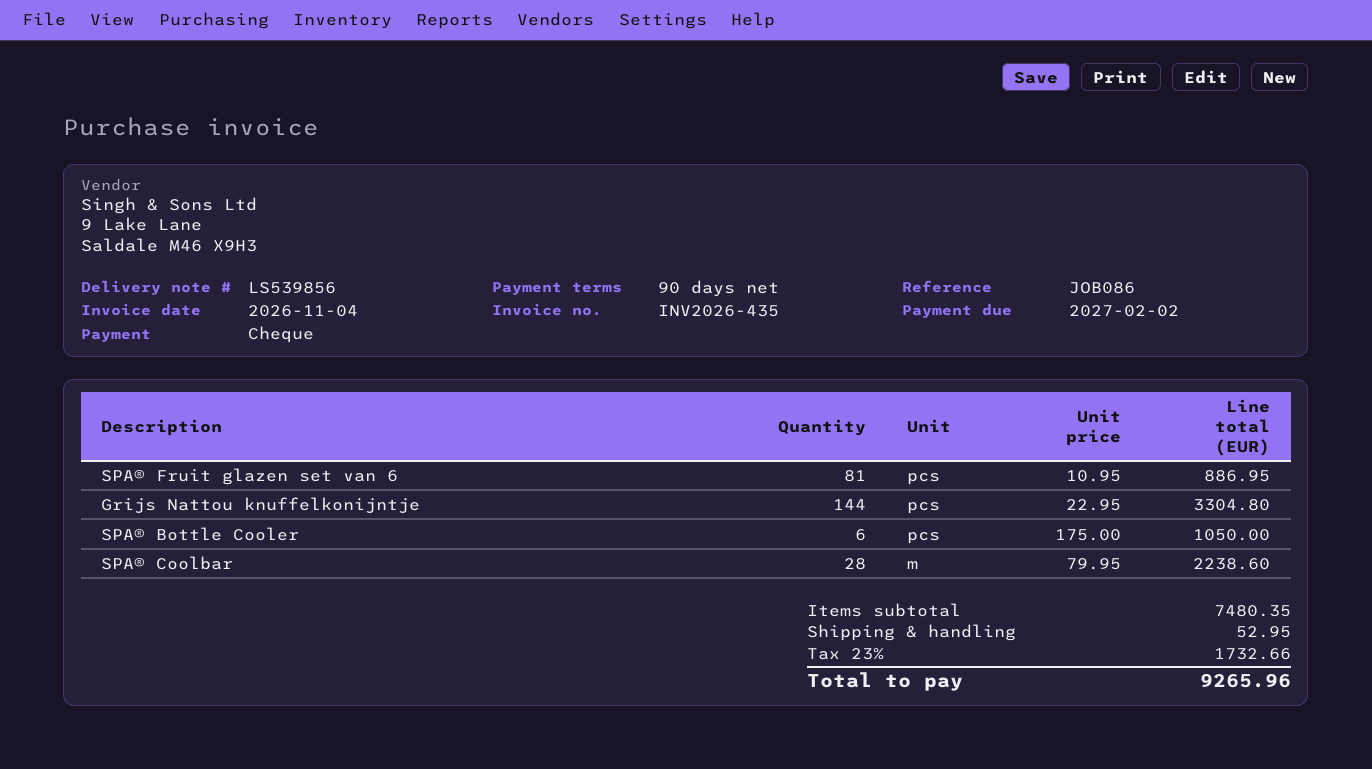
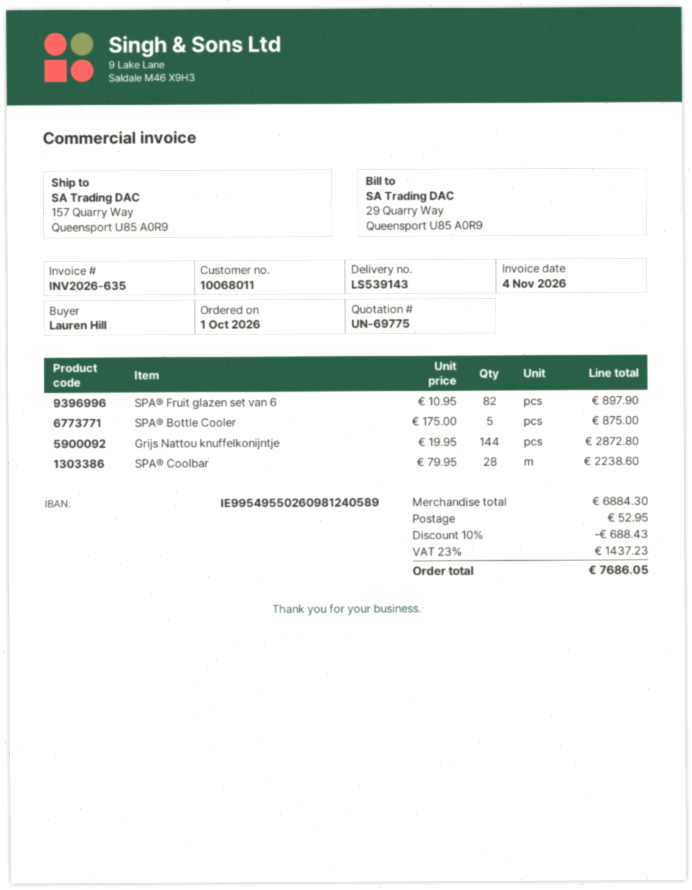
delivery note number: LS539856 -> LS539143
invoice number: INV2026-435 -> INV2026-635
SPA® Fruit glazen set van 6: 81 x 10.95 = 886.95 -> 82 x 10.95 = 897.90
Grijs Nattou knuffelkonijntje: 144 x 22.95 = 3304.80 -> 144 x 19.95 = 2872.80
SPA® Bottle Cooler: 6 x 175.00 = 1050.00 -> 5 x 175.00 = 875.00
subtotal: 7480.35 -> 6884.30
discount: none -> 10% = 688.43
tax: 23% = 1732.66 -> 23% = 1437.23
total: 9265.96 -> 7686.05

